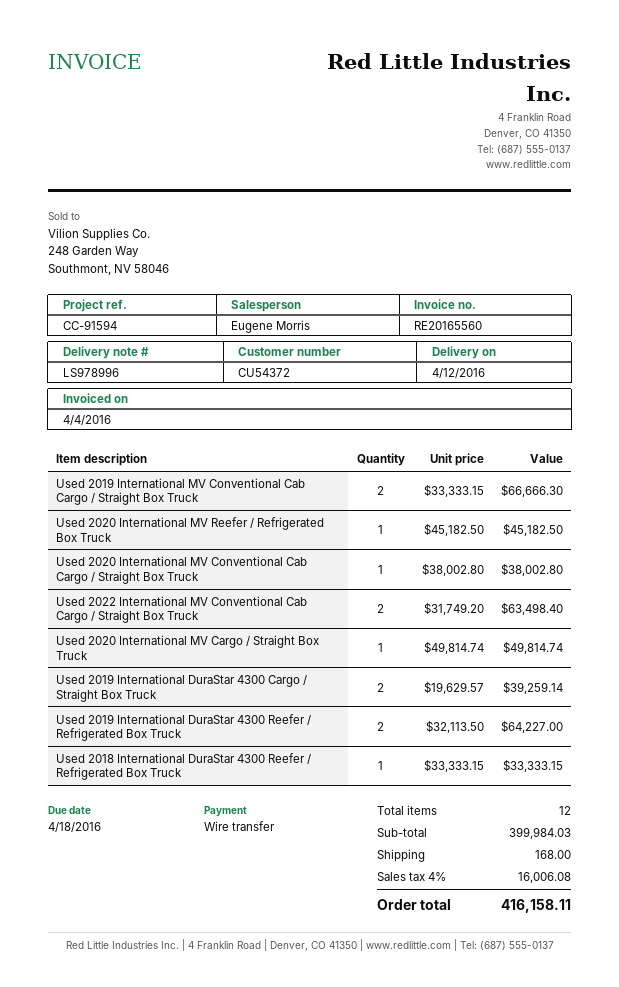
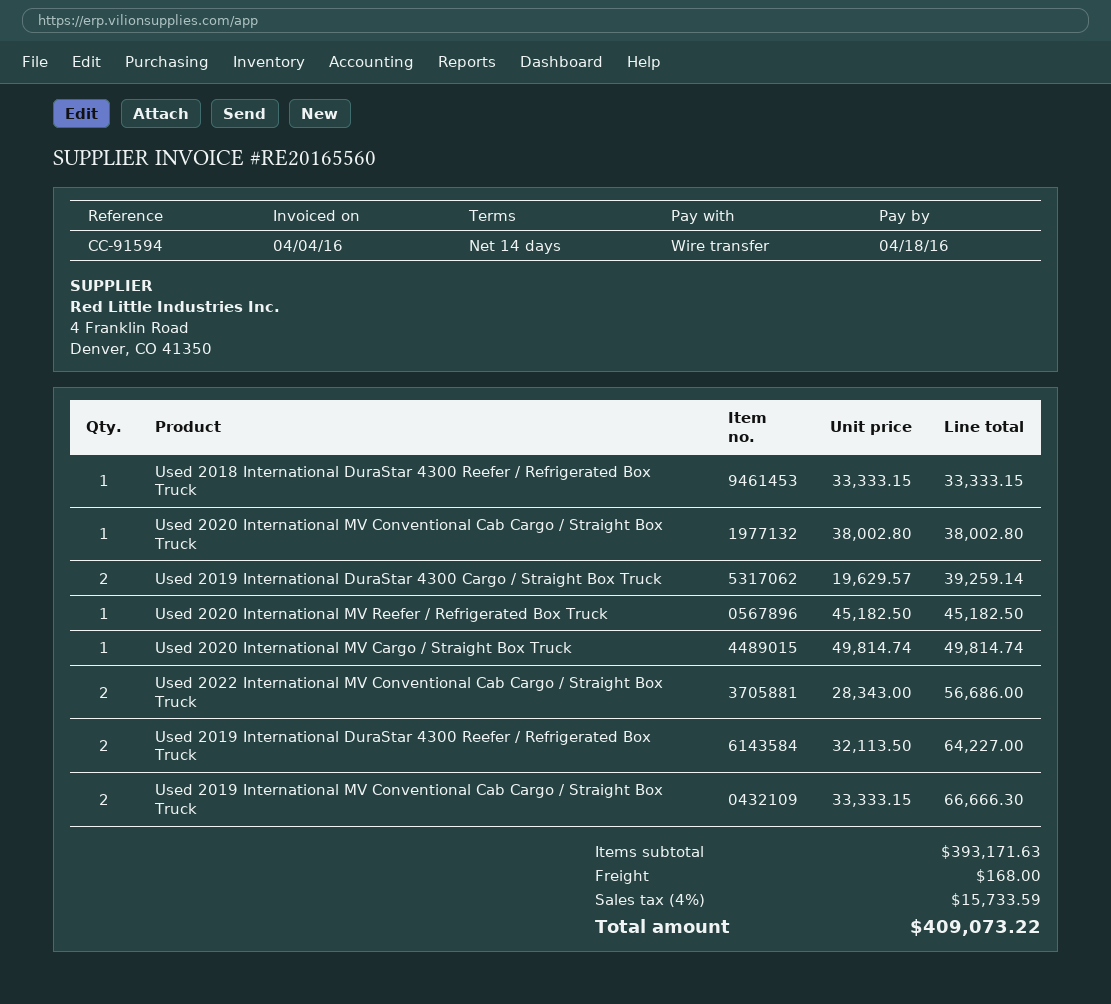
Used 2022 International MV Conventional Cab Cargo / Straight Box Truck: 2 x 31749.20 = 63498.40 -> 2 x 28343.00 = 56686.00
subtotal: 399984.03 -> 393171.63
tax: 4% = 16006.08 -> 4% = 15733.59
total: 416158.11 -> 409073.22

